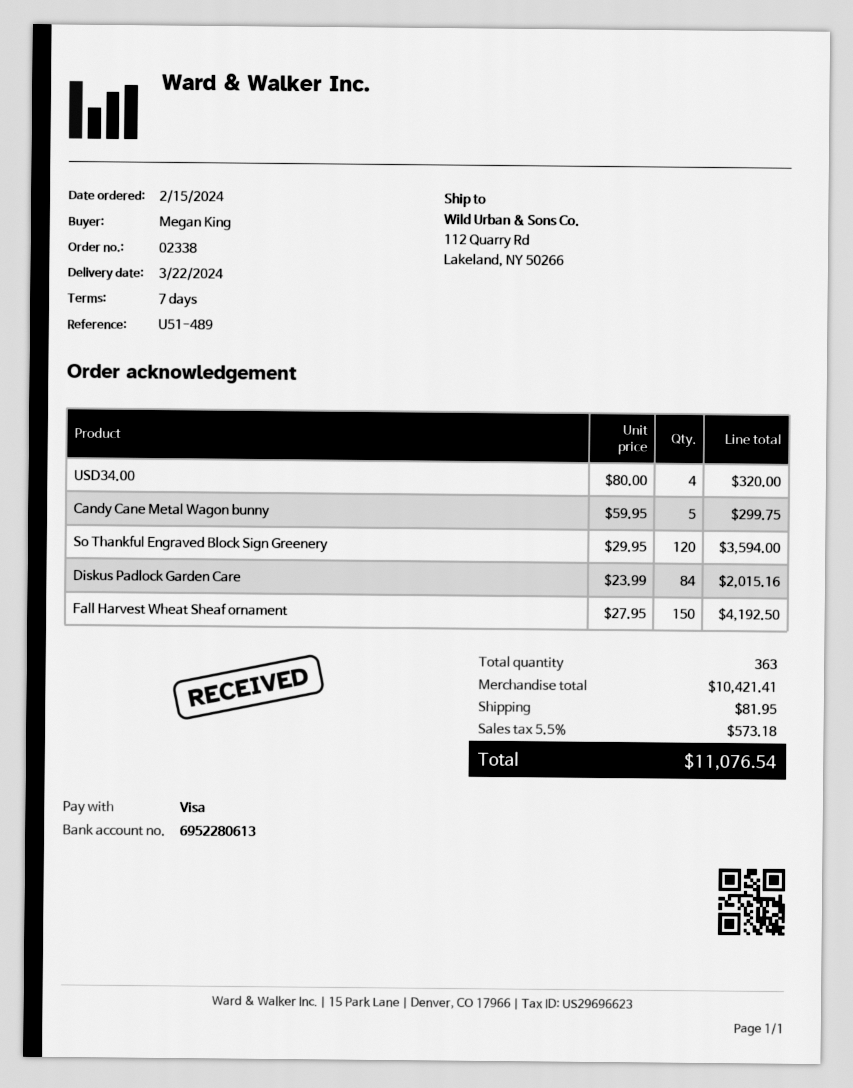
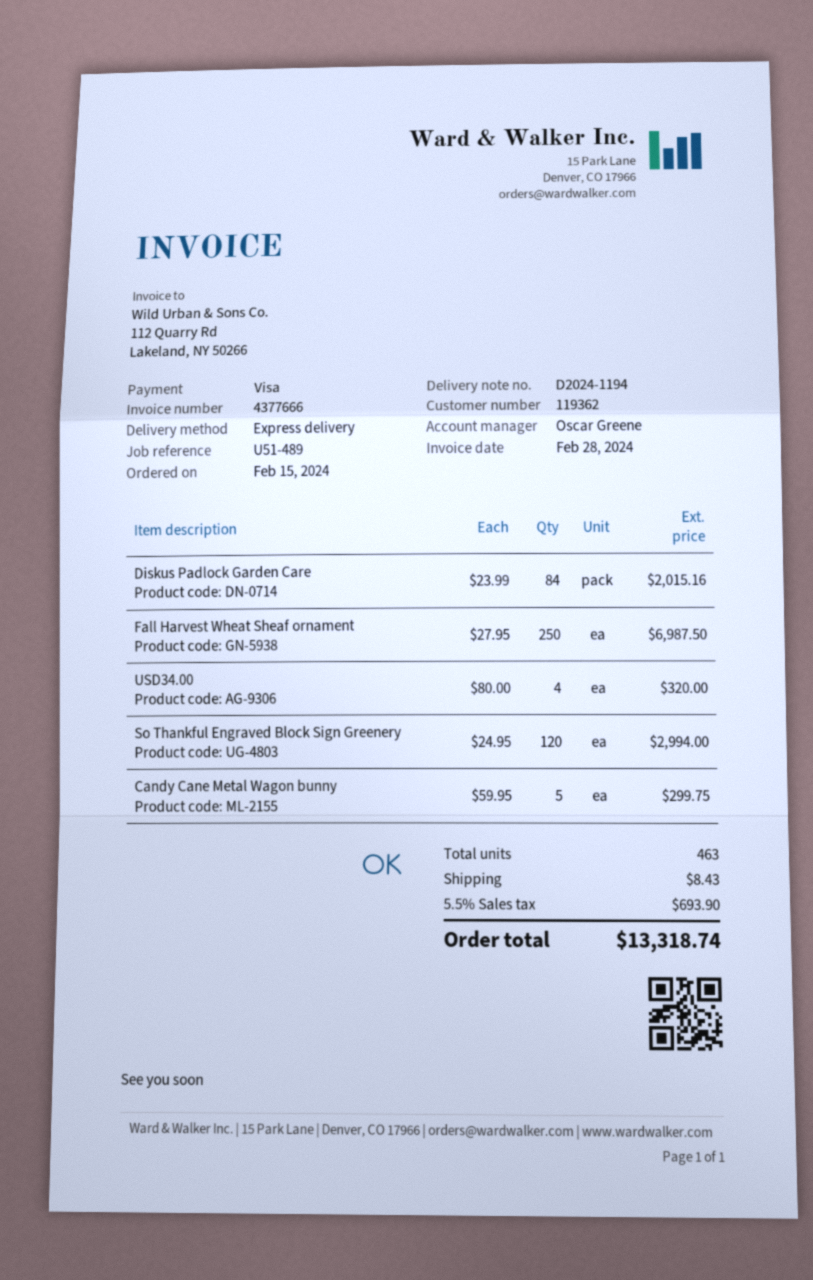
So Thankful Engraved Block Sign Greenery: 120 x 29.95 = 3594.00 -> 120 x 24.95 = 2994.00
Fall Harvest Wheat Sheaf ornament: 150 x 27.95 = 4192.50 -> 250 x 27.95 = 6987.50
total quantity: 363 -> 463
shipping: 81.95 -> 8.43
tax: 5.5% = 573.18 -> 5.5% = 693.90
total: 11076.54 -> 13318.74

